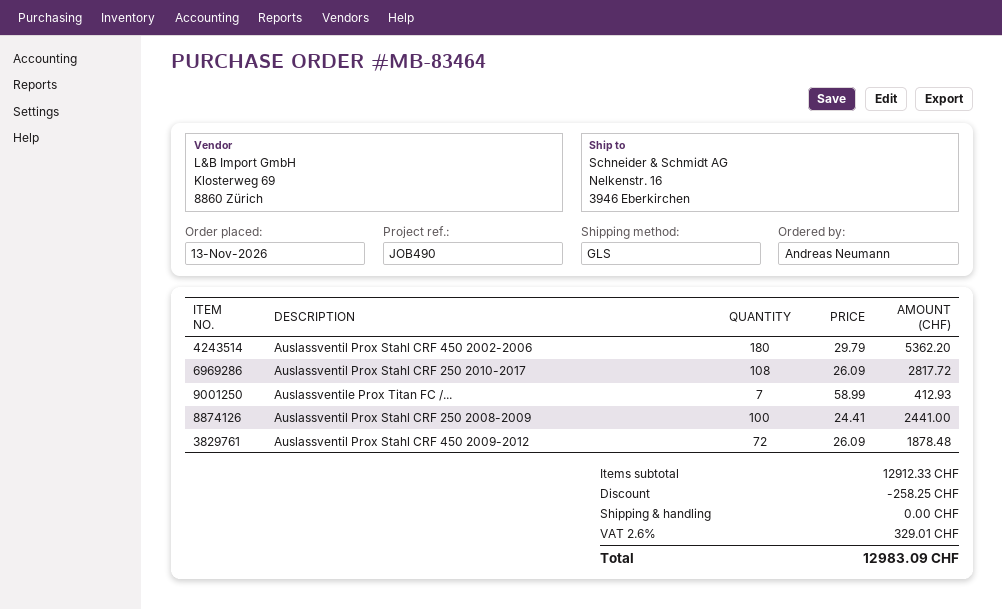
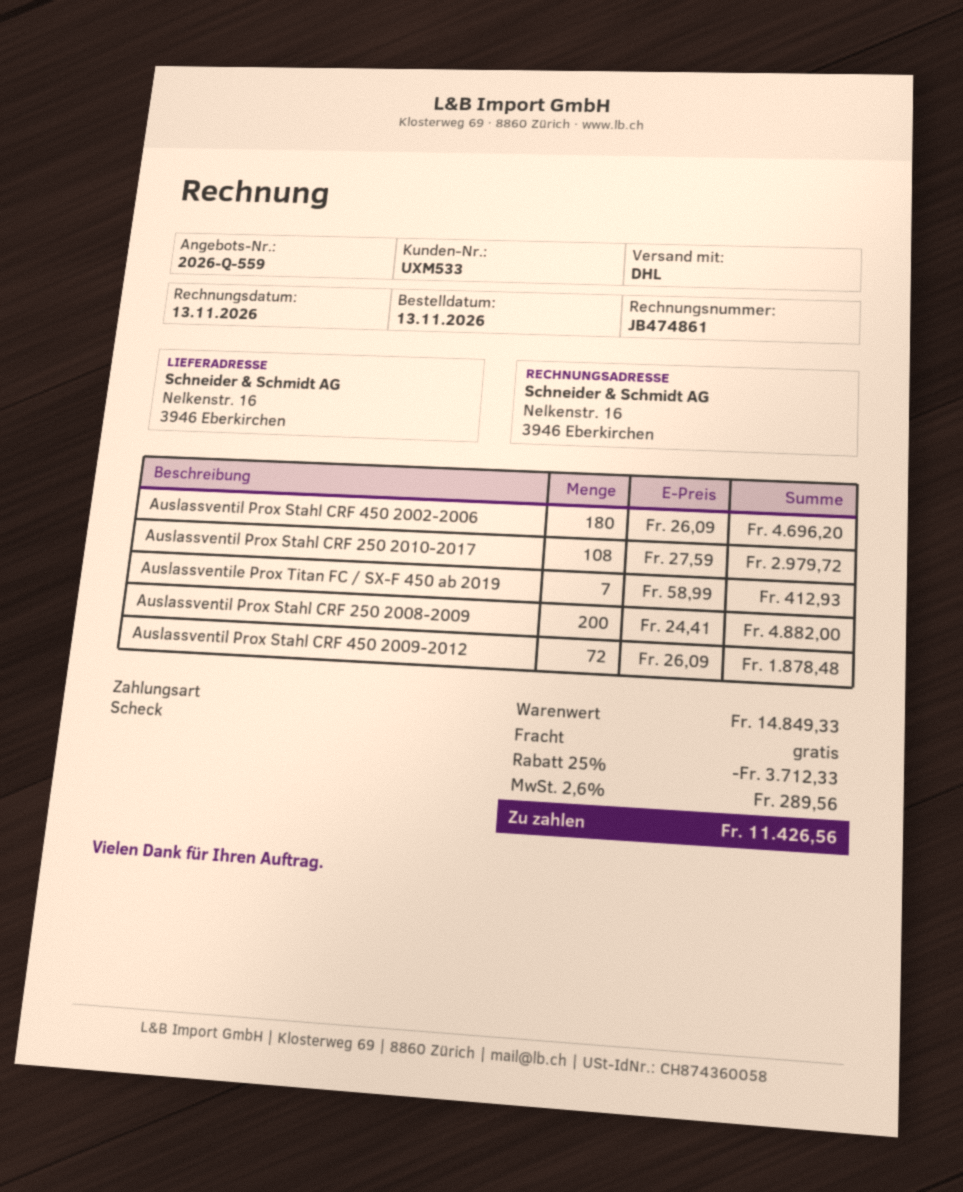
shipping method: GLS -> DHL
Auslassventil Prox Stahl CRF 450 2002-2006: 180 x 29.79 = 5362.20 -> 180 x 26.09 = 4696.20
Auslassventil Prox Stahl CRF 250 2010-2017: 108 x 26.09 = 2817.72 -> 108 x 27.59 = 2979.72
Auslassventil Prox Stahl CRF 250 2008-2009: 100 x 24.41 = 2441.00 -> 200 x 24.41 = 4882.00
subtotal: 12912.33 -> 14849.33
discount: 258.25 -> 3712.33
tax: 2.6% = 329.01 -> 2.6% = 289.56
total: 12983.09 -> 11426.56

